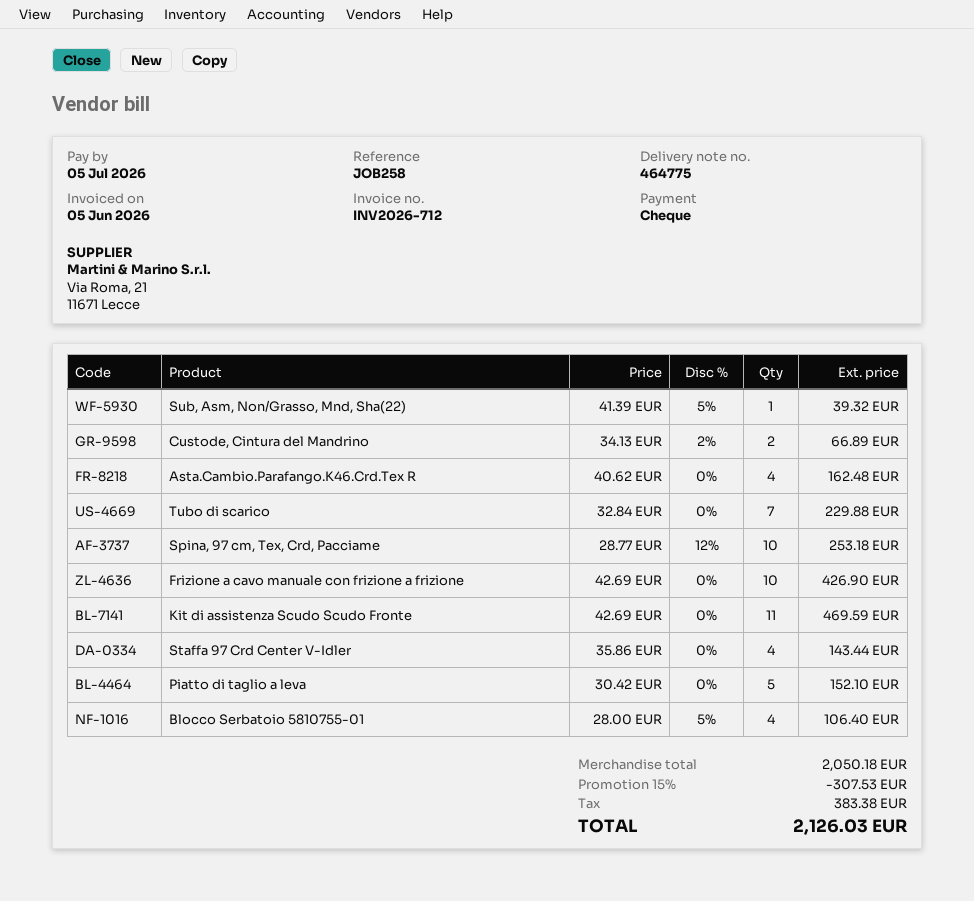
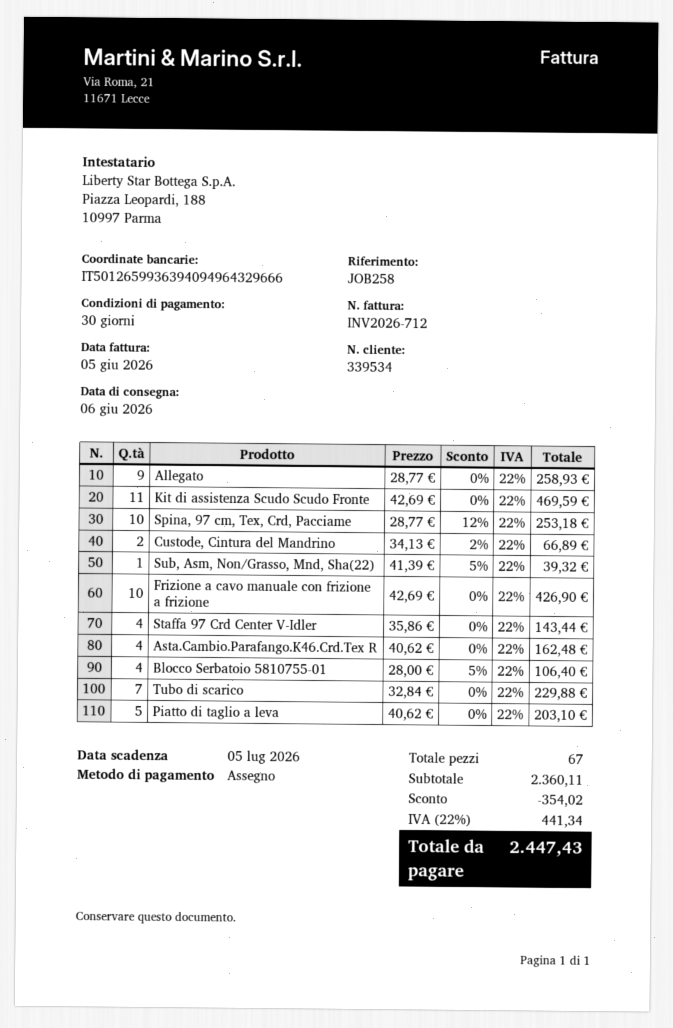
Piatto di taglio a leva: 5 x 30.42 = 152.10 -> 5 x 40.62 = 203.10
Allegato: none -> 9 x 28.77 = 258.93
subtotal: 2050.18 -> 2360.11
discount: 307.53 -> 354.02
tax: 383.38 -> 441.34
total: 2126.03 -> 2447.43

